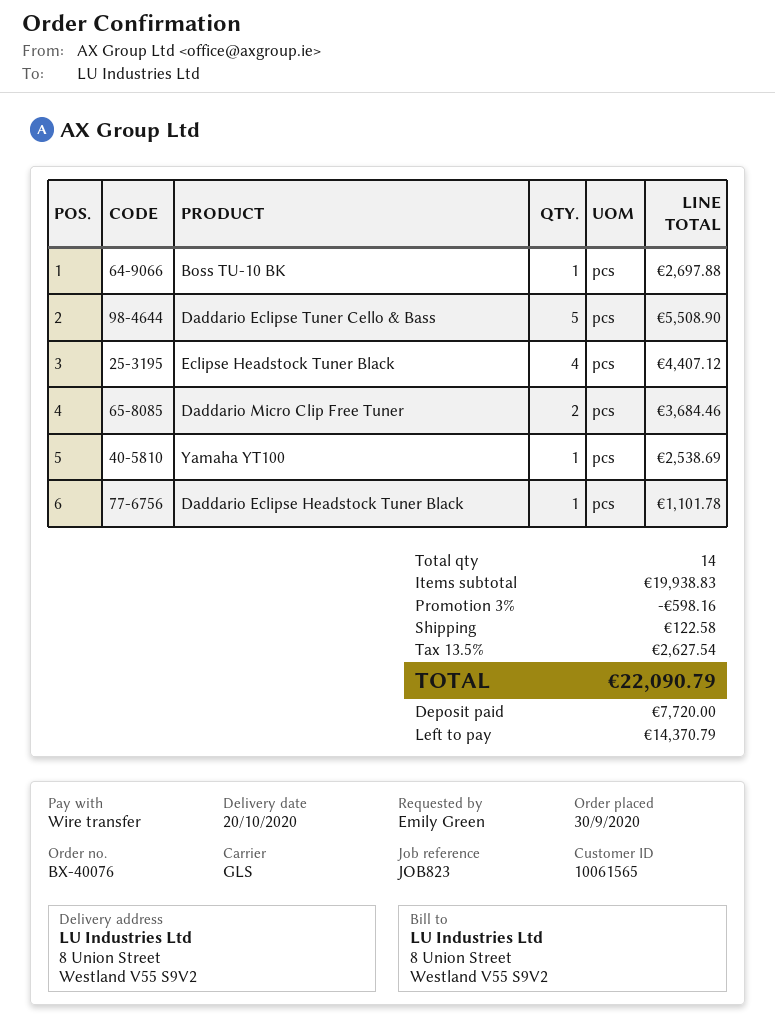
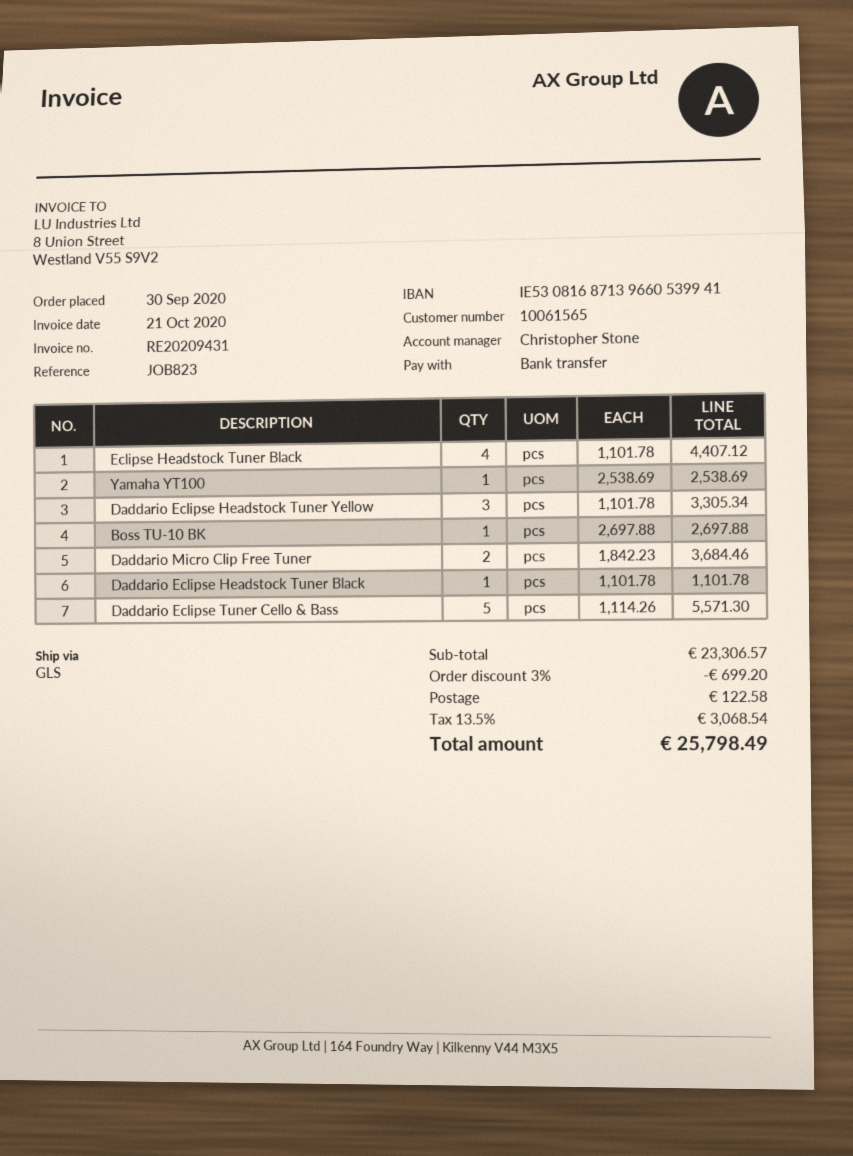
Daddario Eclipse Tuner Cello & Bass: 5 for 5508.90 -> 5 for 5571.30
Daddario Eclipse Headstock Tuner Yellow: none -> 3 for 3305.34
subtotal: 19938.83 -> 23306.57
discount: 3% = 598.16 -> 3% = 699.20
tax: 13.5% = 2627.54 -> 13.5% = 3068.54
total: 22090.79 -> 25798.49

